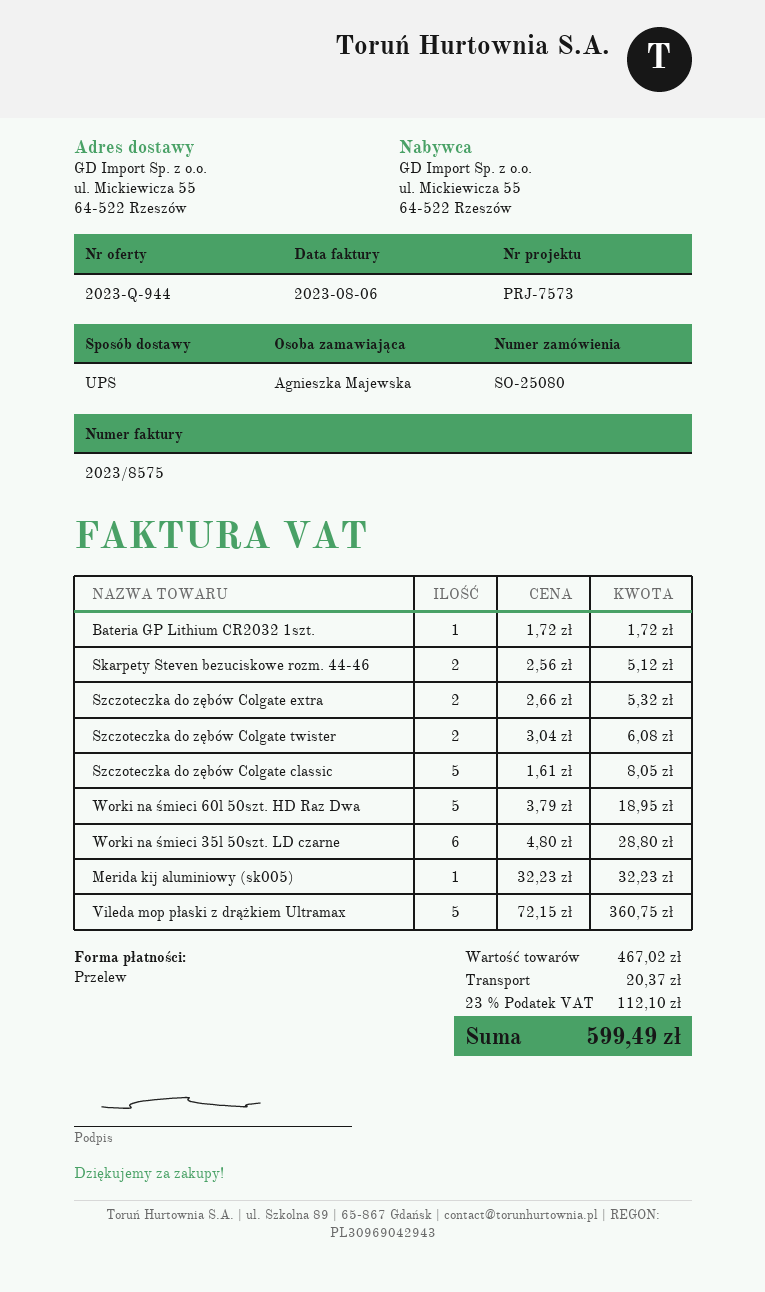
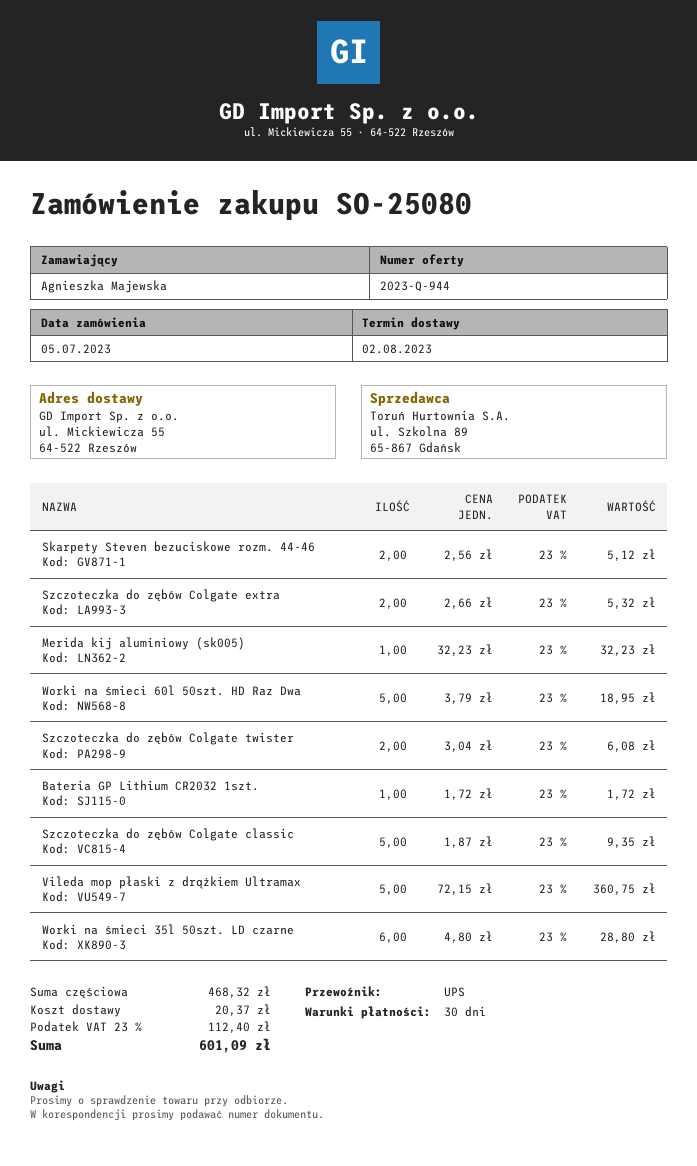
Szczoteczka do zębów Colgate classic: 5 x 1.61 = 8.05 -> 5 x 1.87 = 9.35
subtotal: 467.02 -> 468.32
tax: 23% = 112.10 -> 23% = 112.40
total: 599.49 -> 601.09

